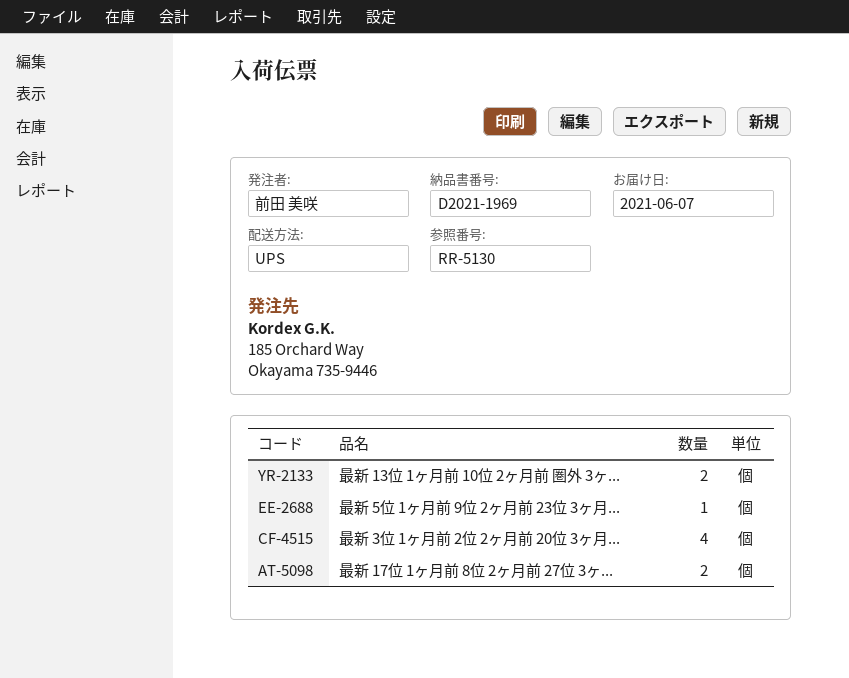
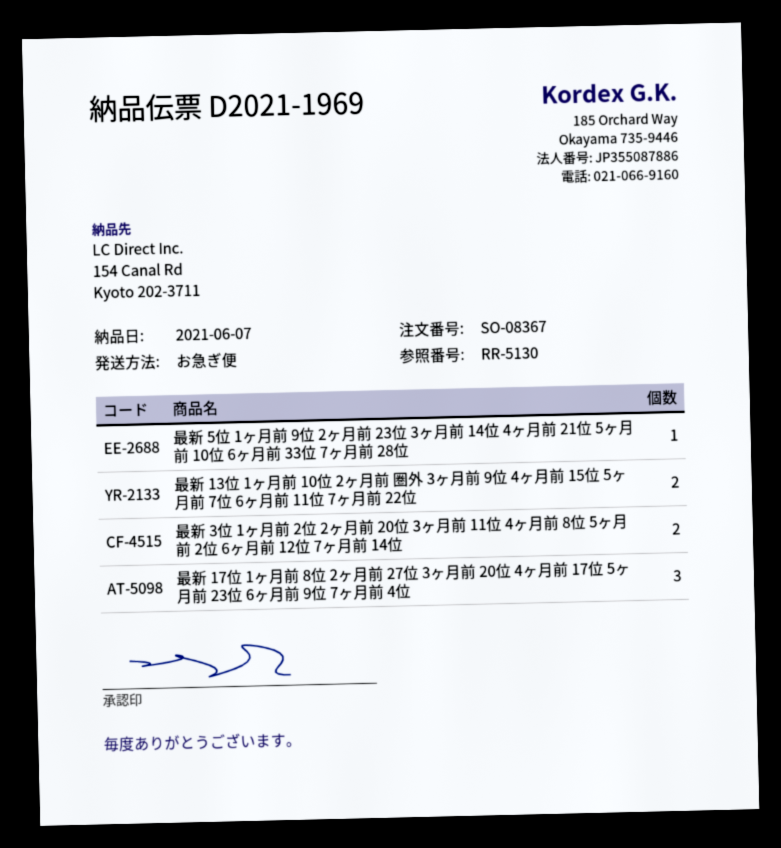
shipping method: UPS -> express
最新 3位 1ヶ月前 2位 2ヶ月前 20位 3ヶ月...: 4 -> 2
最新 17位 1ヶ月前 8位 2ヶ月前 27位 3ヶ...: 2 -> 3

